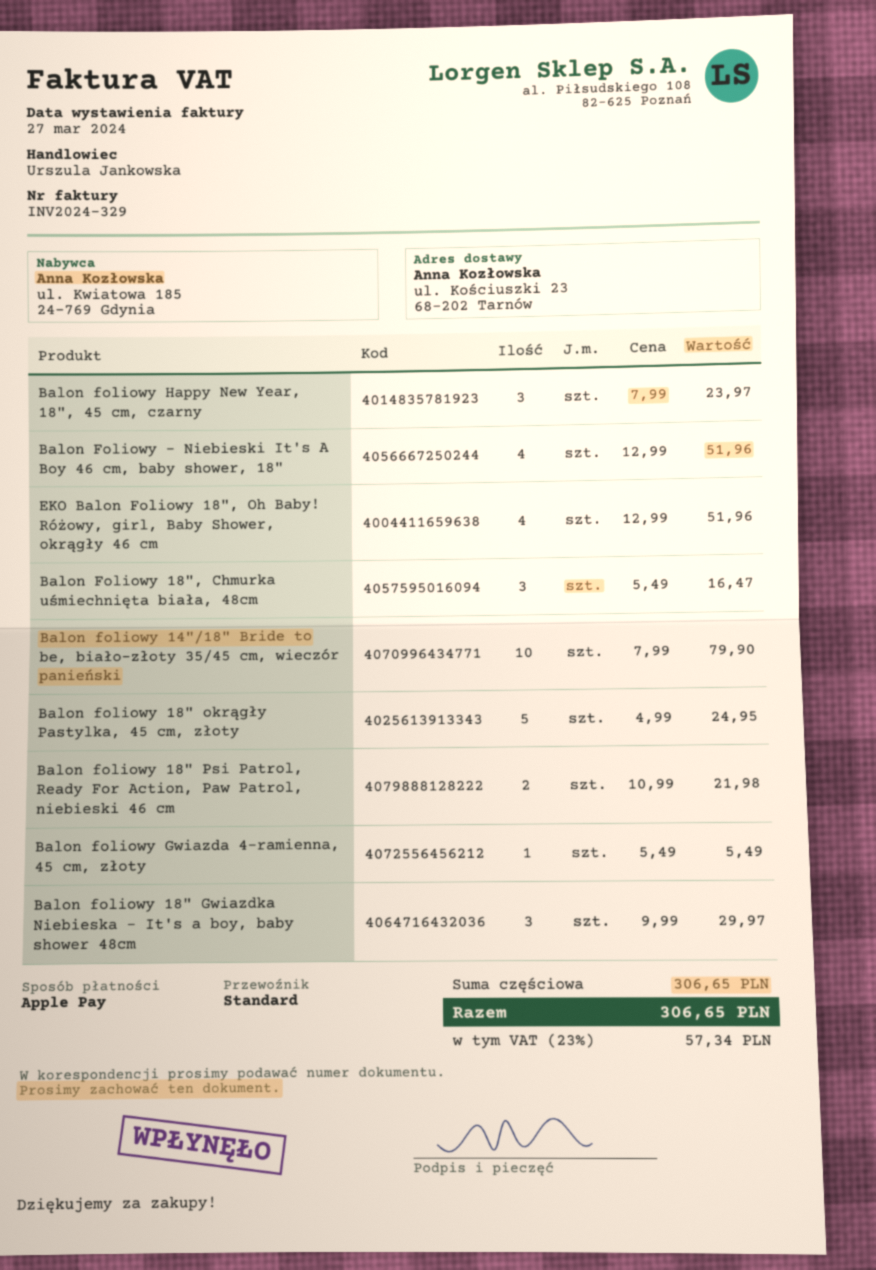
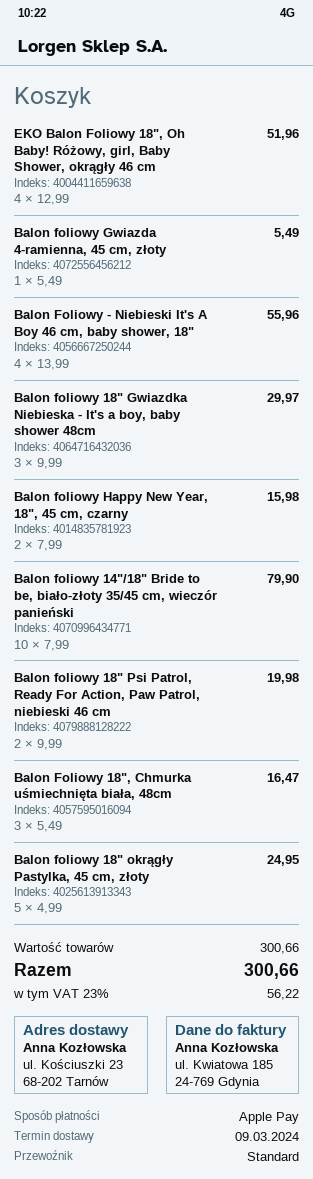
Balon foliowy Happy New Year, 18", 45 cm, czarny: 3 x 7.99 = 23.97 -> 2 x 7.99 = 15.98
Balon Foliowy - Niebieski It's A Boy 46 cm, baby shower, 18": 4 x 12.99 = 51.96 -> 4 x 13.99 = 55.96
Balon foliowy 18" Psi Patrol, Ready For Action, Paw Patrol, niebieski 46 cm: 2 x 10.99 = 21.98 -> 2 x 9.99 = 19.98
subtotal: 306.65 -> 300.66
tax: 23% = 57.34 -> 23% = 56.22
total: 306.65 -> 300.66

